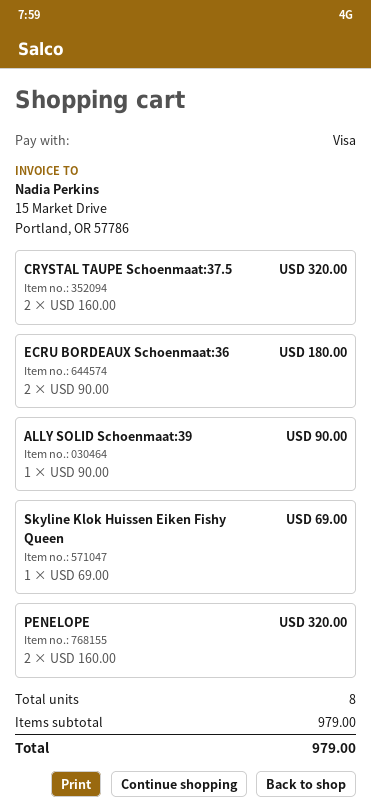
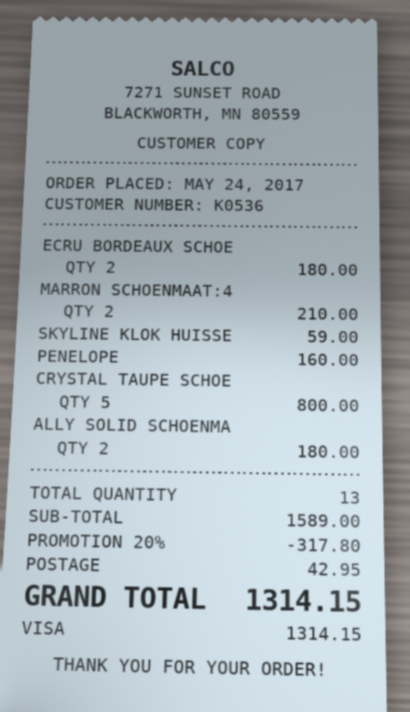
CRYSTAL TAUPE Schoenmaat:37.5: 2 for 320.00 -> 5 for 800.00
ALLY SOLID Schoenmaat:39: 1 for 90.00 -> 2 for 180.00
Skyline Klok Huissen Eiken Fishy Queen: 1 for 69.00 -> 1 for 59.00
PENELOPE: 2 for 320.00 -> 1 for 160.00
MARRON SCHOENMAAT:4: none -> 2 for 210.00
total quantity: 8 -> 13
subtotal: 979.00 -> 1589.00
discount: none -> 20% = 317.80
shipping: none -> 42.95
total: 979.00 -> 1314.15

